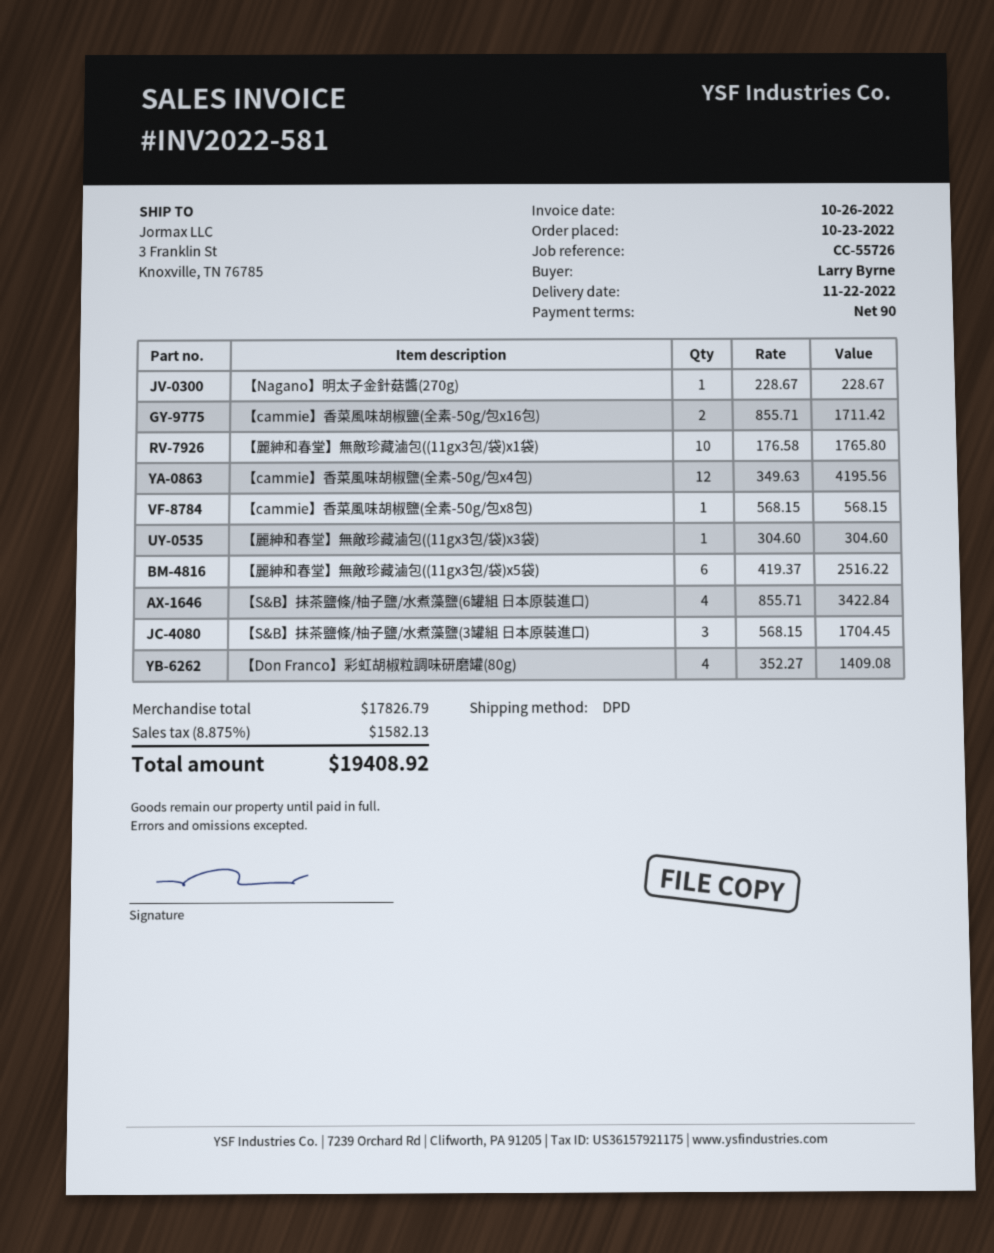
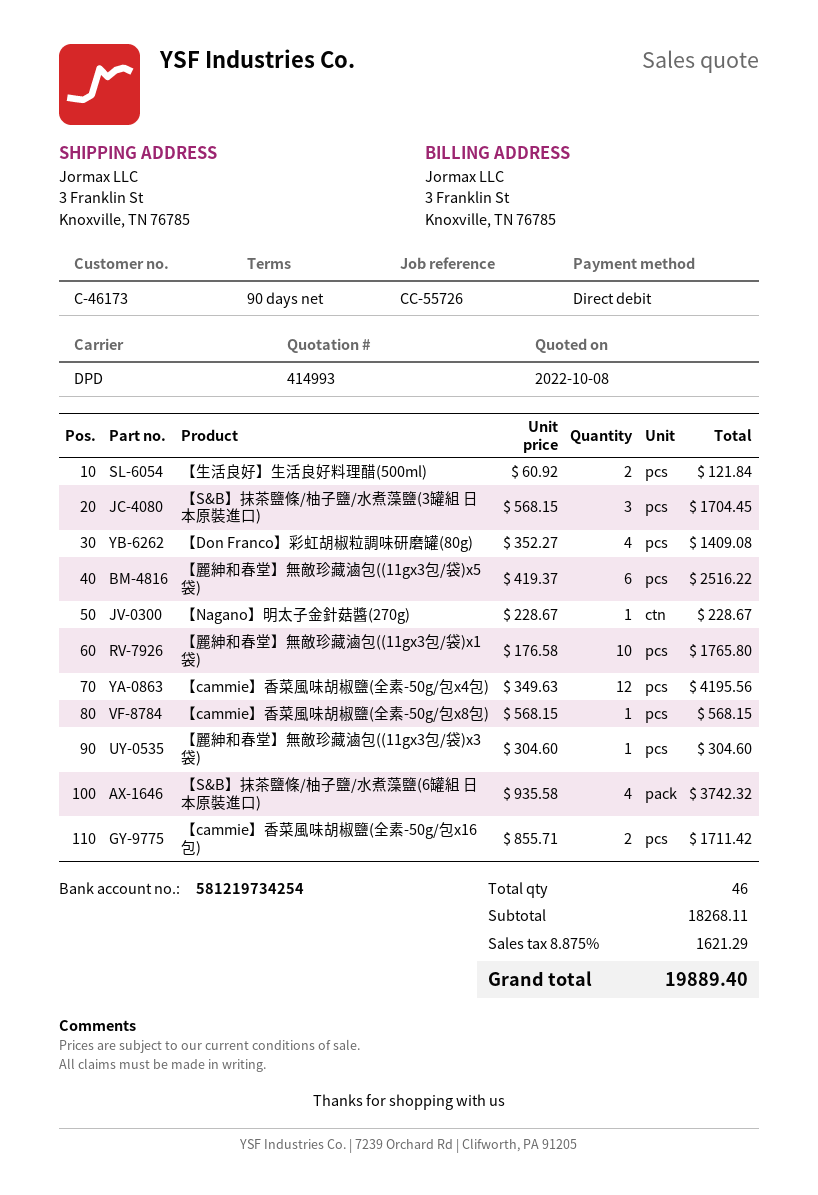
【S&B】抹茶鹽條/柚子鹽/水煮藻鹽(6罐組 日本原裝進口): 4 x 855.71 = 3422.84 -> 4 x 935.58 = 3742.32
【生活良好】生活良好料理醋(500ml): none -> 2 x 60.92 = 121.84
subtotal: 17826.79 -> 18268.11
tax: 8.875% = 1582.13 -> 8.875% = 1621.29
total: 19408.92 -> 19889.40

